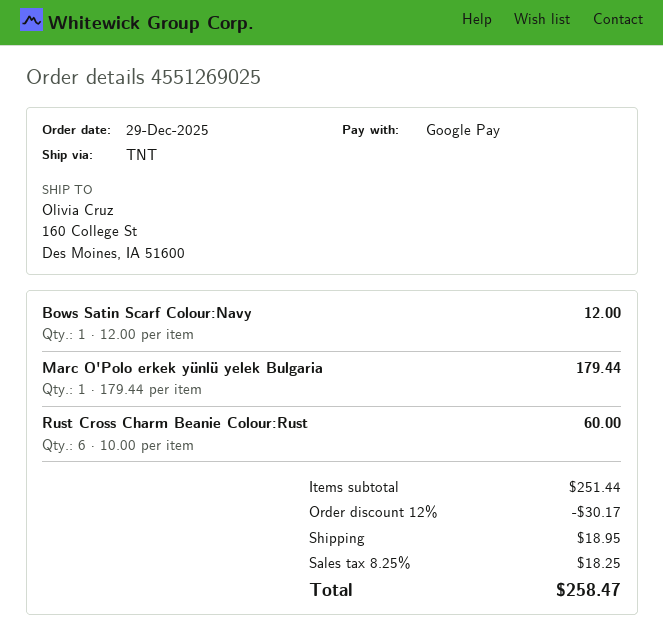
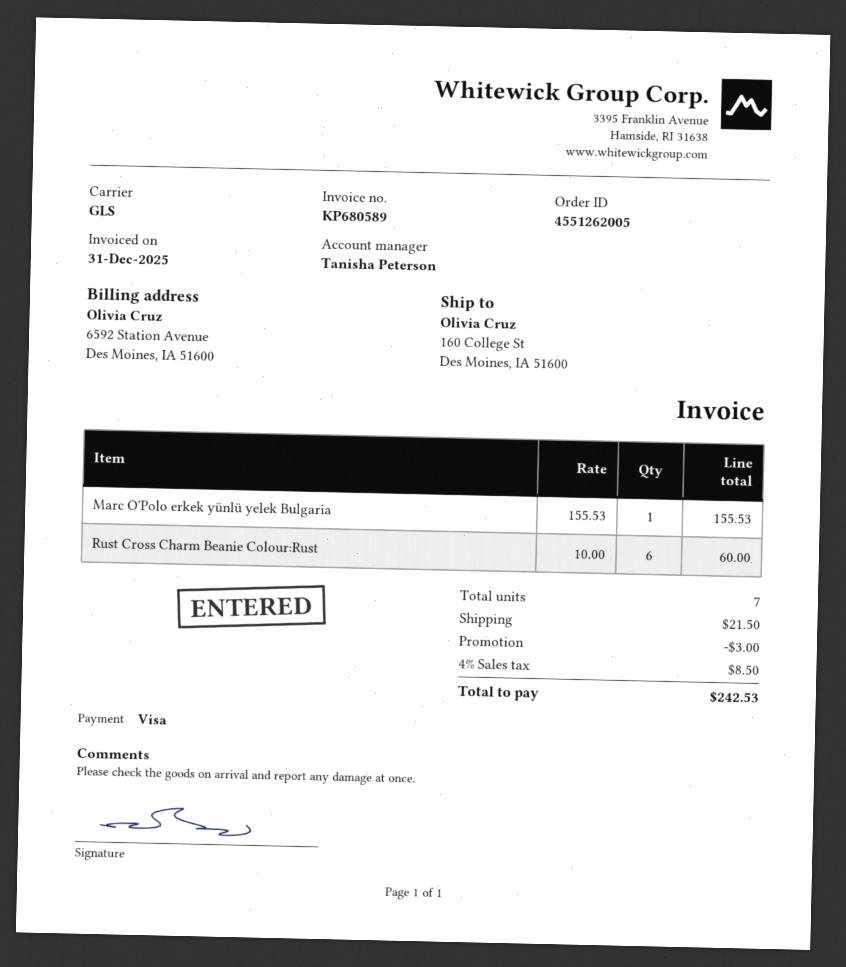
order number: 4551269025 -> 4551262005
payment method: Google Pay -> Visa
shipping method: TNT -> GLS
Bows Satin Scarf Colour:Navy: 1 x 12.00 = 12.00 -> none
Marc O'Polo erkek yünlü yelek Bulgaria: 1 x 179.44 = 179.44 -> 1 x 155.53 = 155.53
discount: 30.17 -> 3.00
shipping: 18.95 -> 21.50
tax: 8.25% = 18.25 -> 4% = 8.50
total: 258.47 -> 242.53

